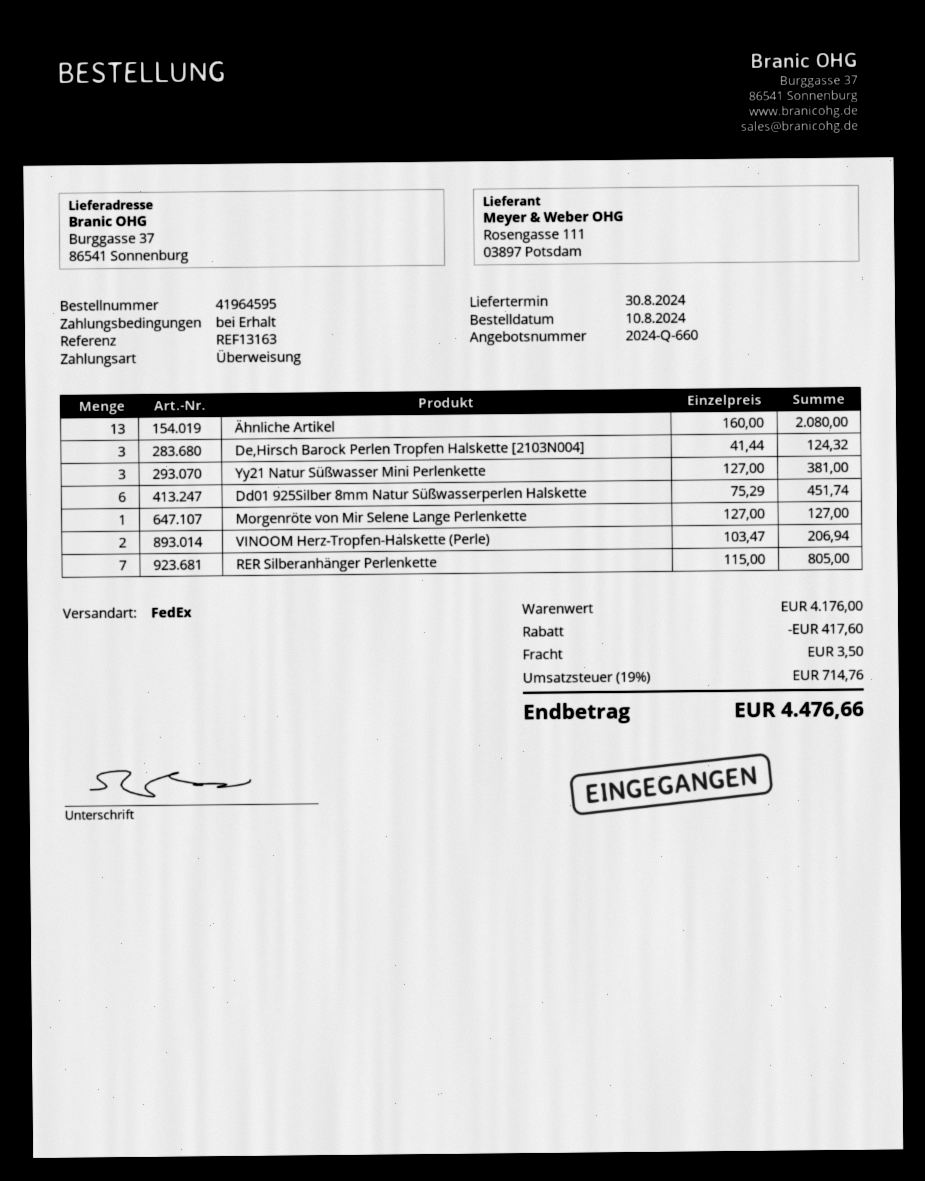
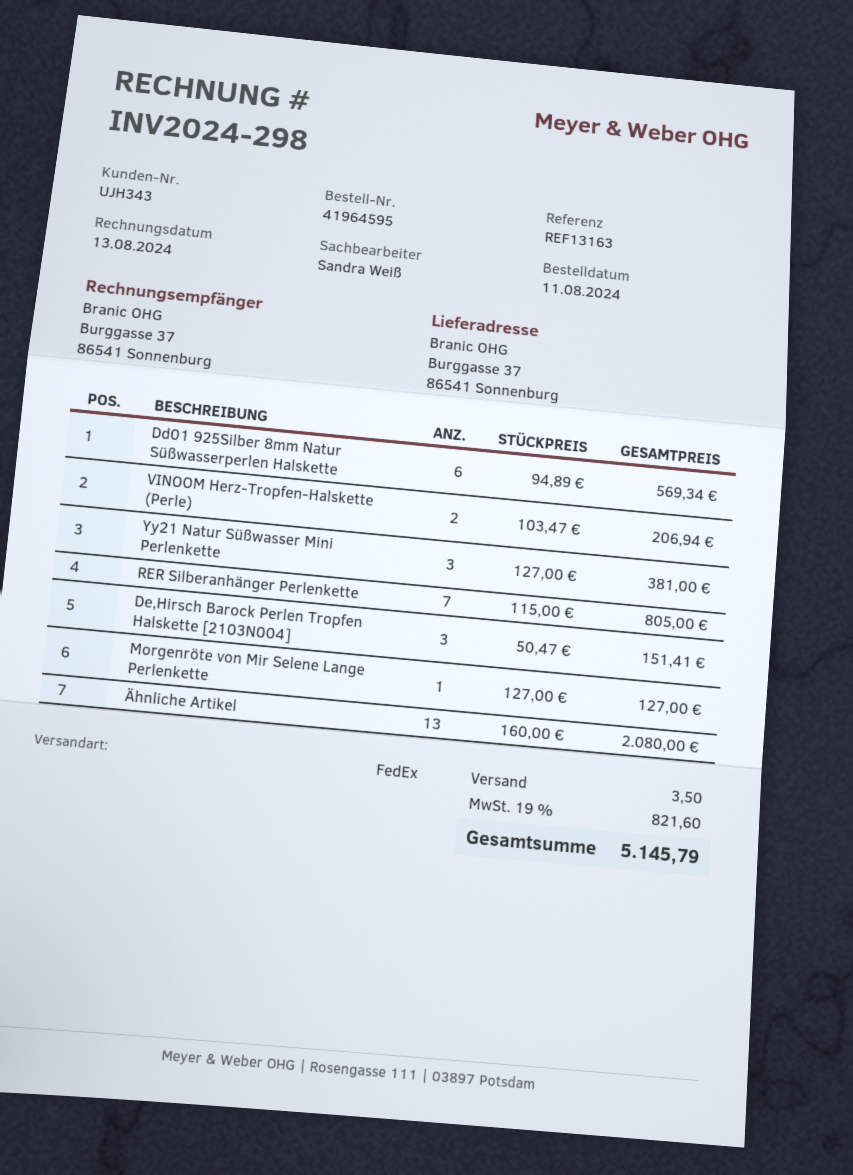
order date: 2024-08-10 -> 2024-08-11
De,Hirsch Barock Perlen Tropfen Halskette [2103N004]: 3 x 41.44 = 124.32 -> 3 x 50.47 = 151.41
Dd01 925Silber 8mm Natur Süßwasserperlen Halskette: 6 x 75.29 = 451.74 -> 6 x 94.89 = 569.34
discount: 417.60 -> none
tax: 19% = 714.76 -> 19% = 821.60
total: 4476.66 -> 5145.79

